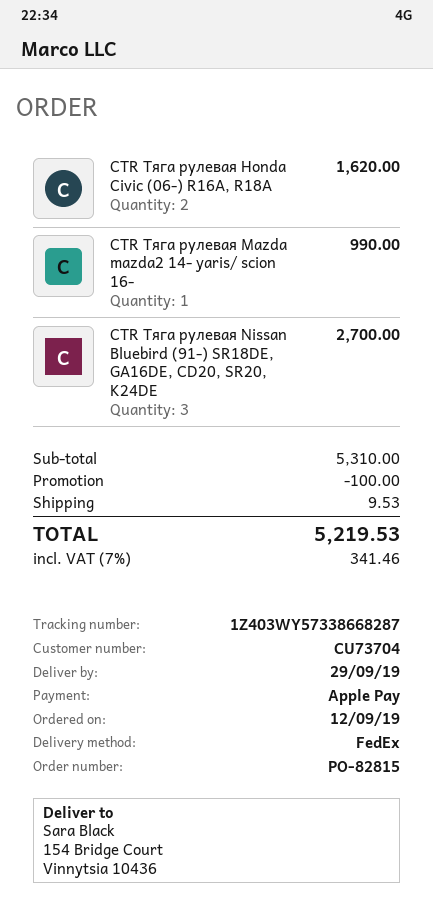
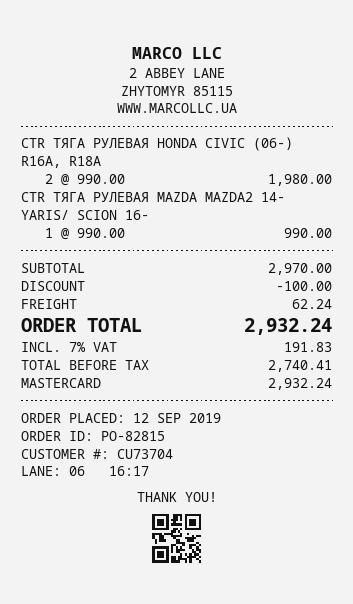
payment method: Apple Pay -> Mastercard
CTR Тяга рулевая Honda Civic (06-) R16A, R18A: 2 for 1620.00 -> 2 for 1980.00
CTR Тяга рулевая Nissan Bluebird (91-) SR18DE, GA16DE, CD20, SR20, K24DE: 3 for 2700.00 -> none
subtotal: 5310.00 -> 2970.00
shipping: 9.53 -> 62.24
tax: 7% = 341.46 -> 7% = 191.83
total: 5219.53 -> 2932.24

